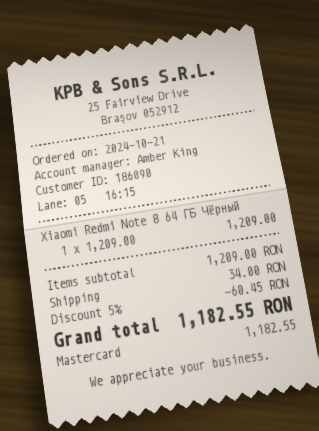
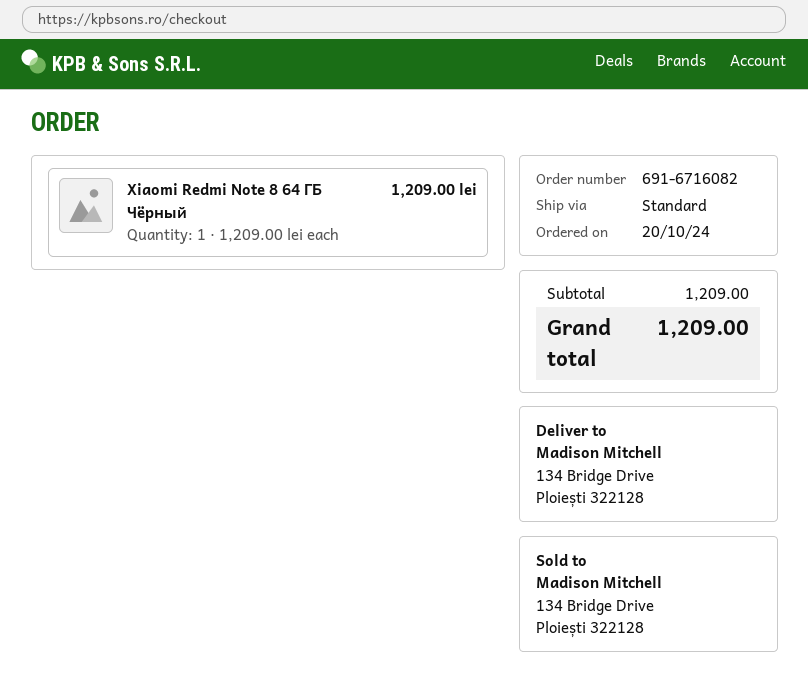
order date: 2024-10-21 -> 2024-10-20
discount: 5% = 60.45 -> none
shipping: 34.00 -> none
total: 1182.55 -> 1209.00

